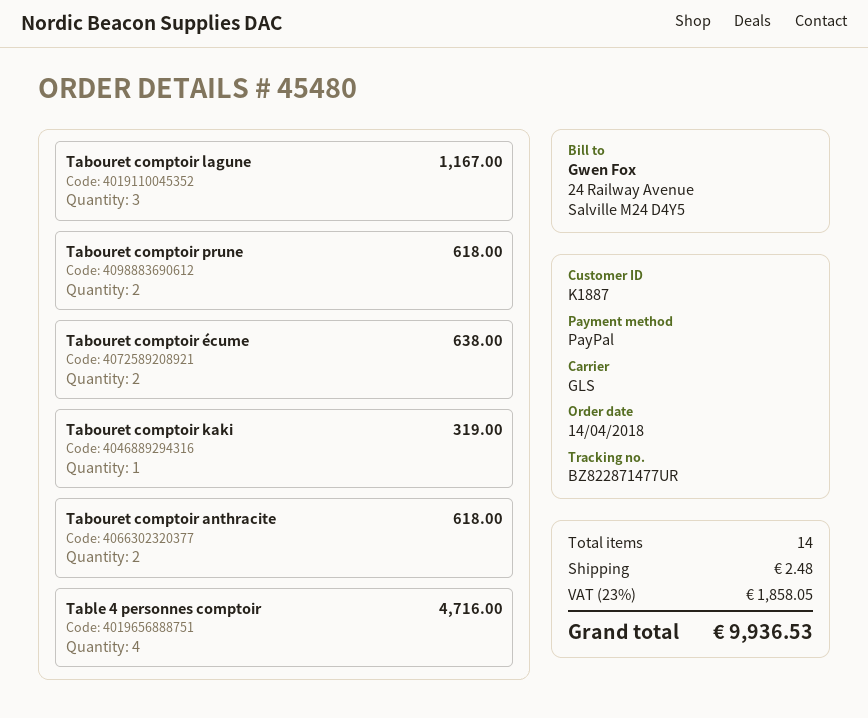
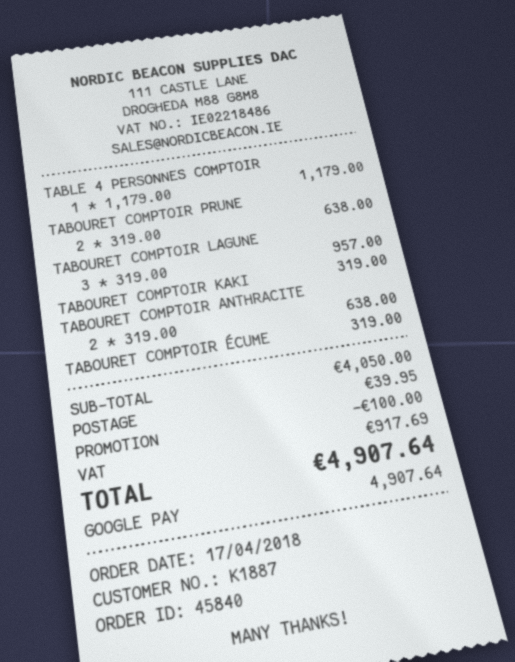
order number: 45480 -> 45840
order date: 2018-04-14 -> 2018-04-17
payment method: PayPal -> Google Pay
Tabouret comptoir lagune: 3 for 1167.00 -> 3 for 957.00
Tabouret comptoir prune: 2 for 618.00 -> 2 for 638.00
Tabouret comptoir écume: 2 for 638.00 -> 1 for 319.00
Tabouret comptoir anthracite: 2 for 618.00 -> 2 for 638.00
Table 4 personnes comptoir: 4 for 4716.00 -> 1 for 1179.00
discount: none -> 100.00
shipping: 2.48 -> 39.95
tax: 1858.05 -> 917.69
total: 9936.53 -> 4907.64

